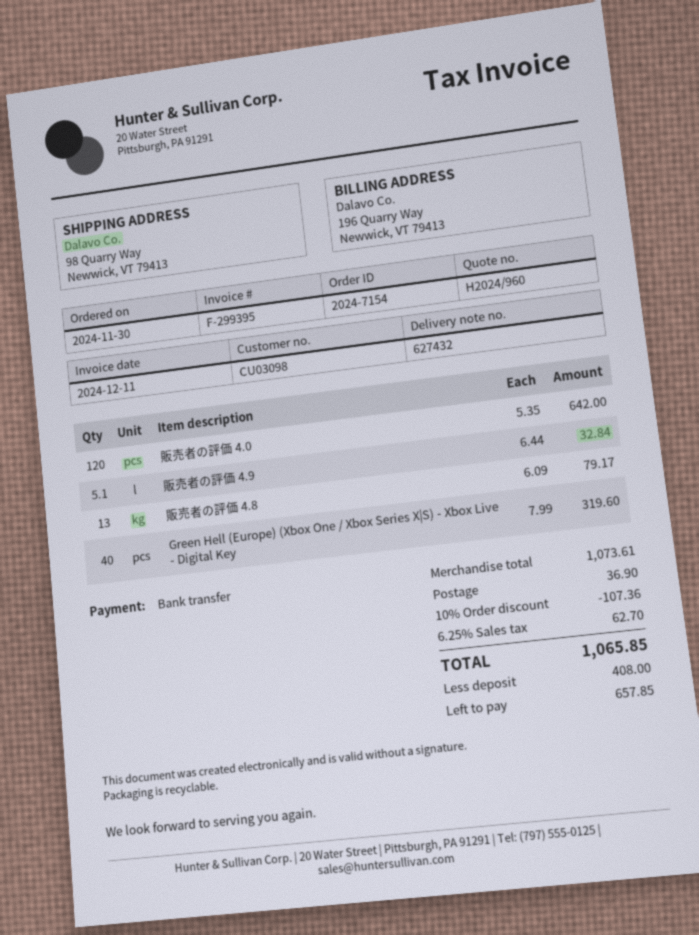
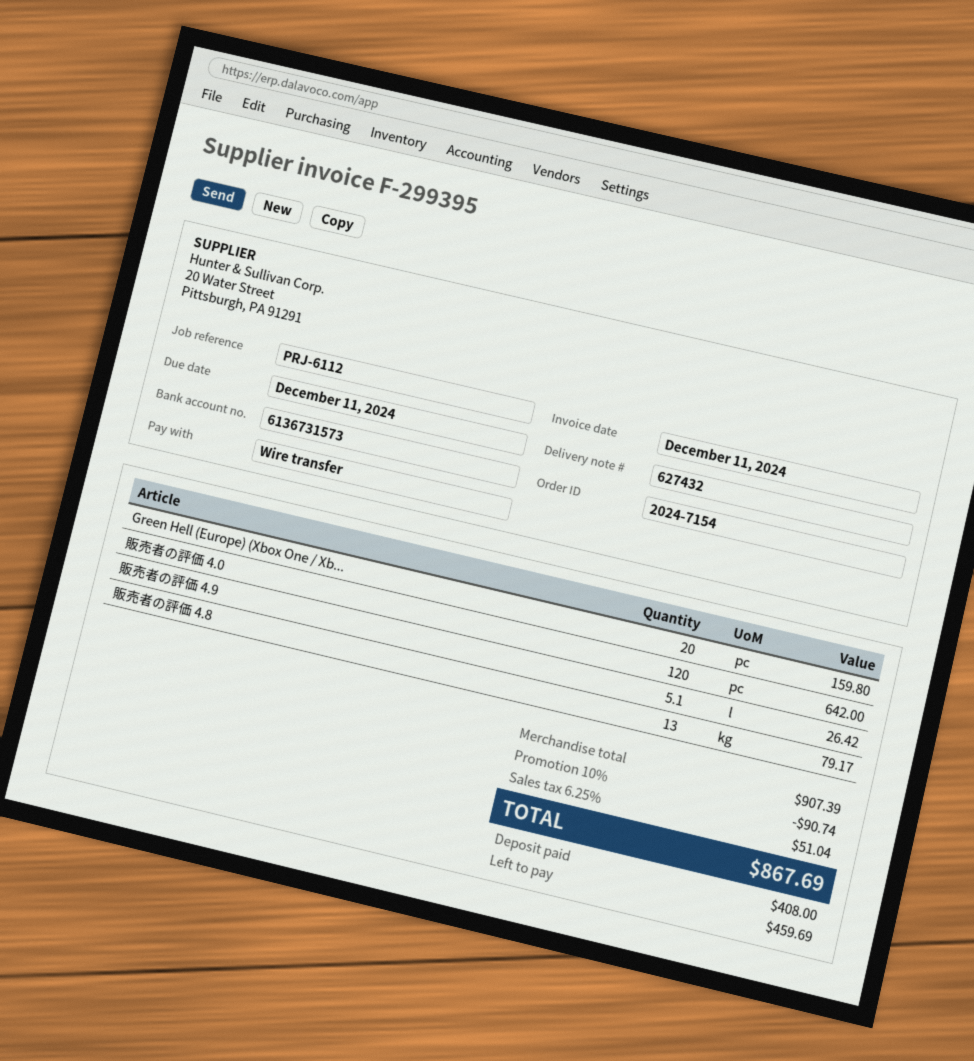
販売者の評価 4.9: 5.1 for 32.84 -> 5.1 for 26.42
Green Hell (Europe) (Xbox One / Xbox Series X|S) - Xbox Live - Digital Key: 40 for 319.60 -> 20 for 159.80
subtotal: 1073.61 -> 907.39
discount: 10% = 107.36 -> 10% = 90.74
shipping: 36.90 -> none
tax: 6.25% = 62.70 -> 6.25% = 51.04
total: 1065.85 -> 867.69
balance: 657.85 -> 459.69

